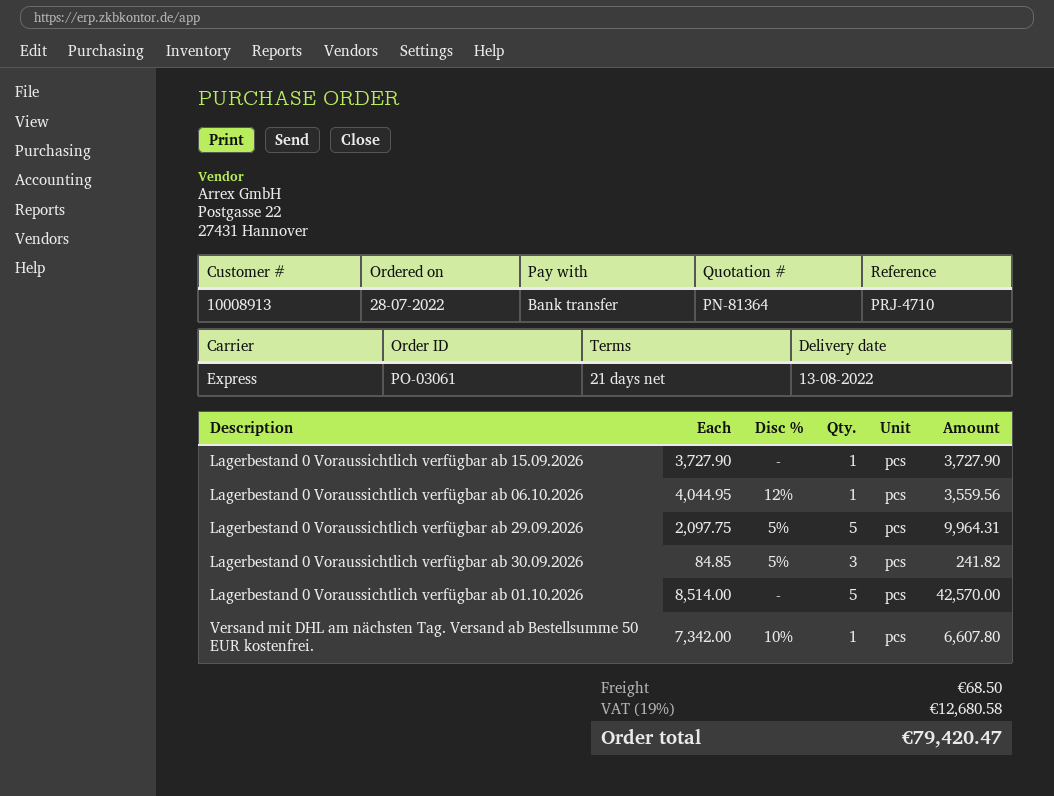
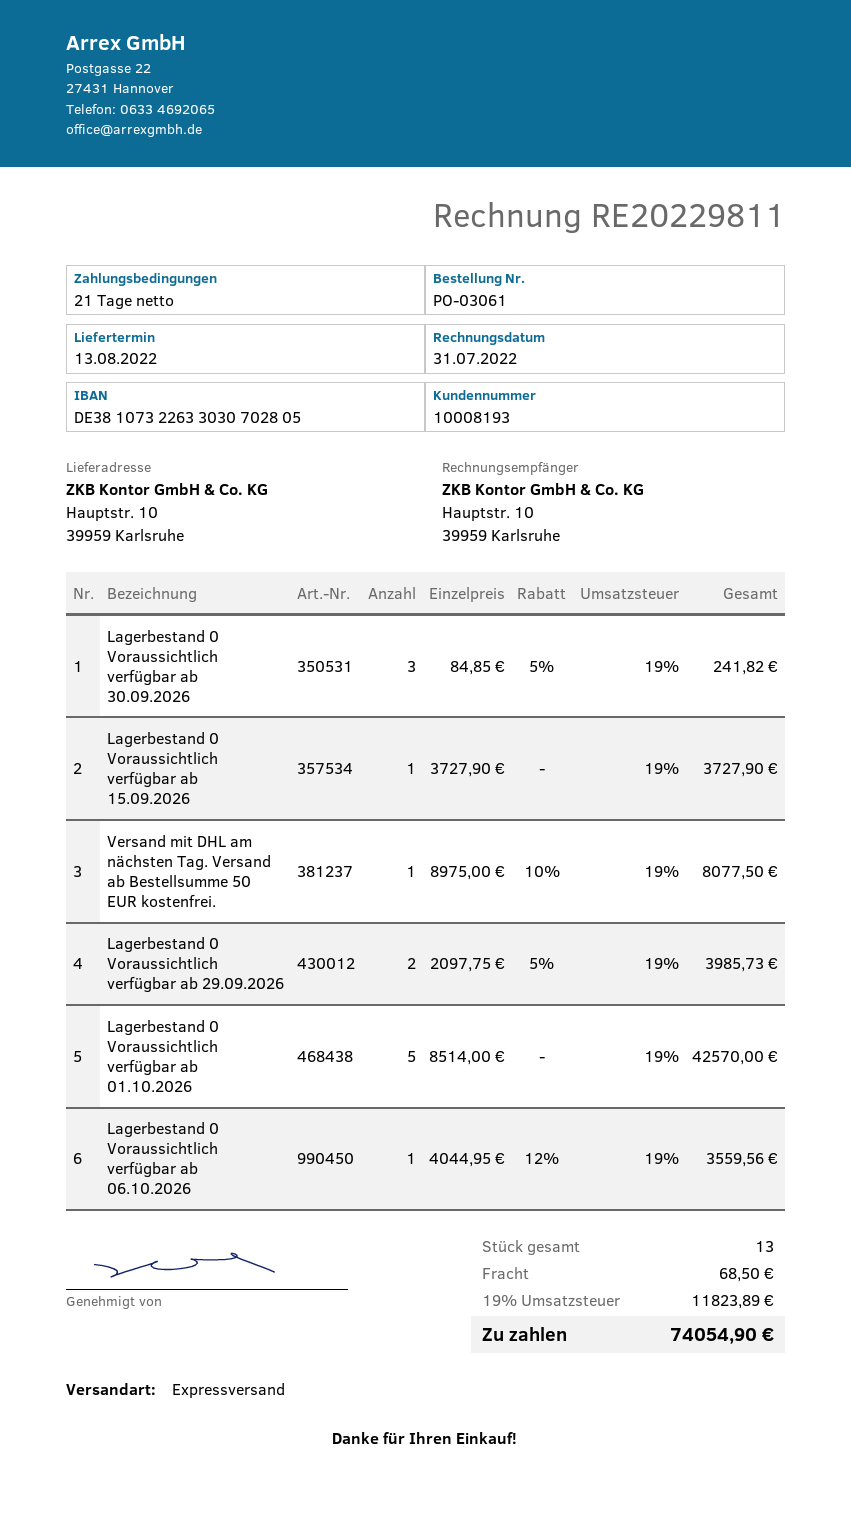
customer number: 10008913 -> 10008193
Lagerbestand 0 Voraussichtlich verfügbar ab 29.09.2026: 5 x 2097.75 - 5% = 9964.31 -> 2 x 2097.75 - 5% = 3985.73
Versand mit DHL am nächsten Tag. Versand ab Bestellsumme 50 EUR kostenfrei.: 1 x 7342.00 - 10% = 6607.80 -> 1 x 8975.00 - 10% = 8077.50
tax: 19% = 12680.58 -> 19% = 11823.89
total: 79420.47 -> 74054.90

